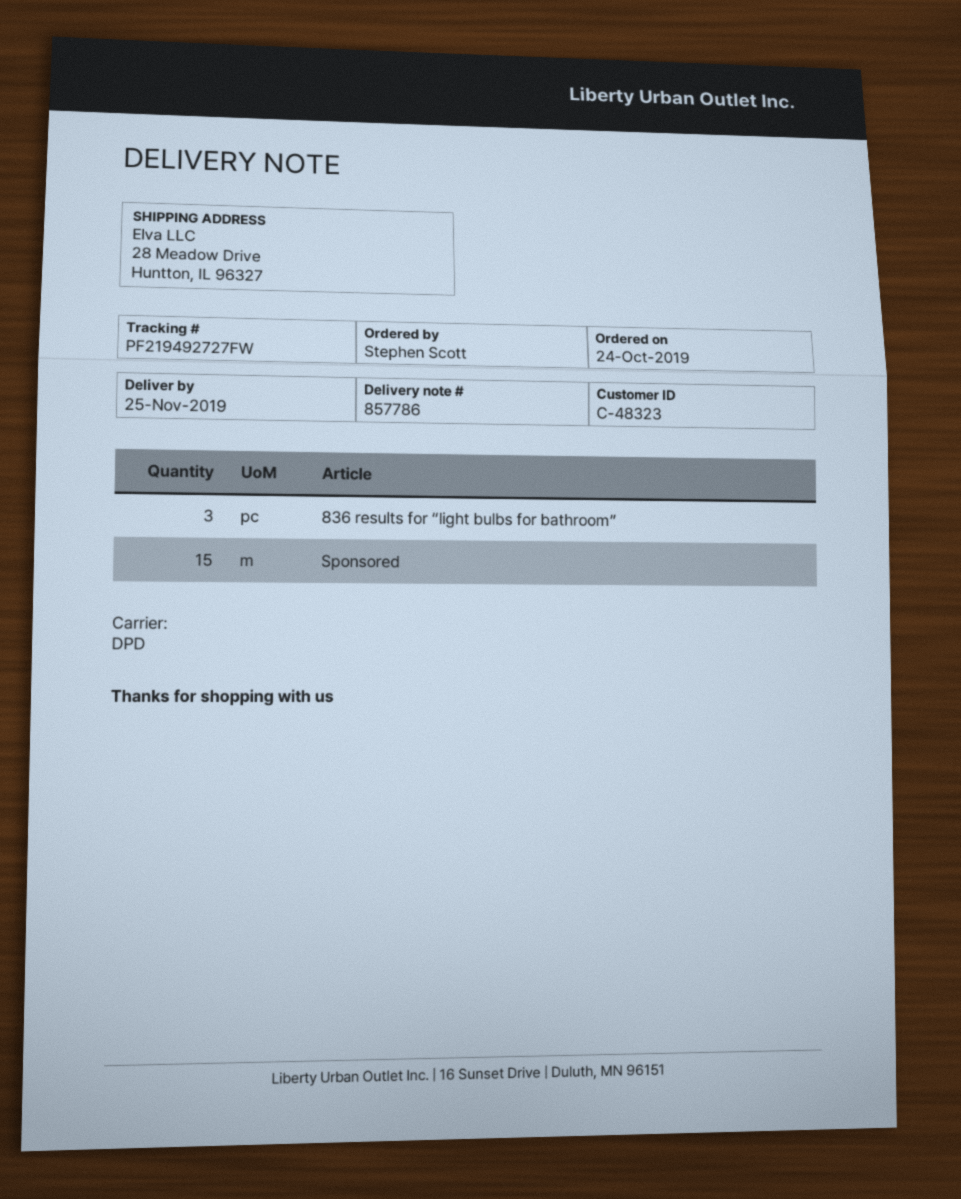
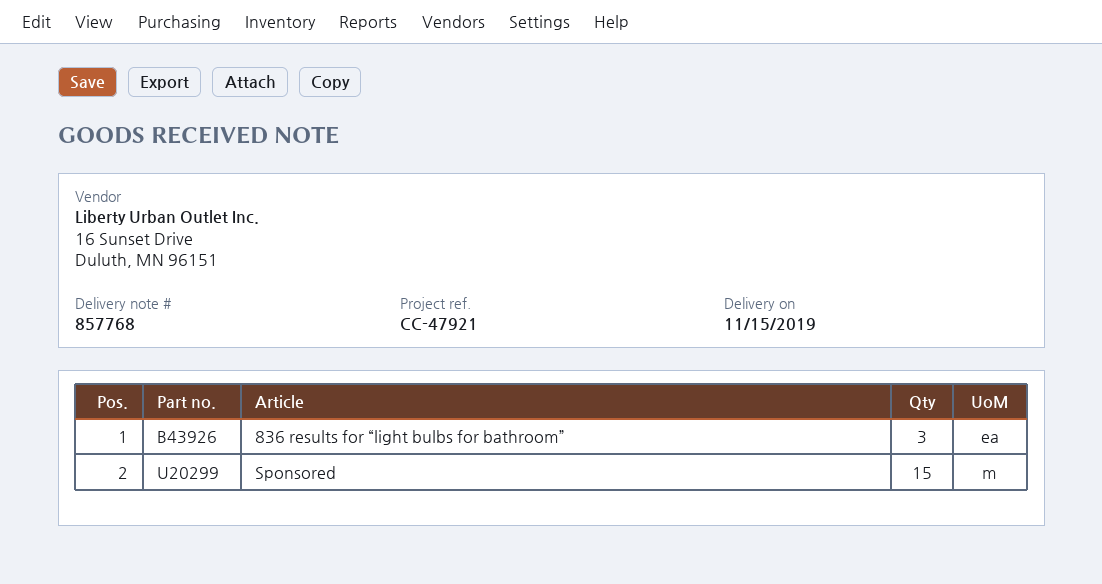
delivery note number: 857786 -> 857768
delivery date: 2019-11-25 -> 2019-11-15

